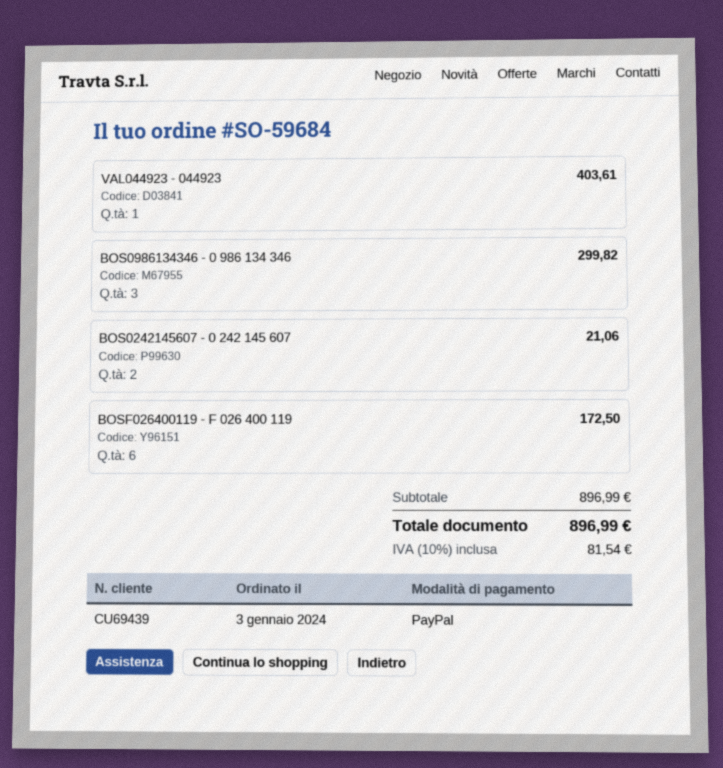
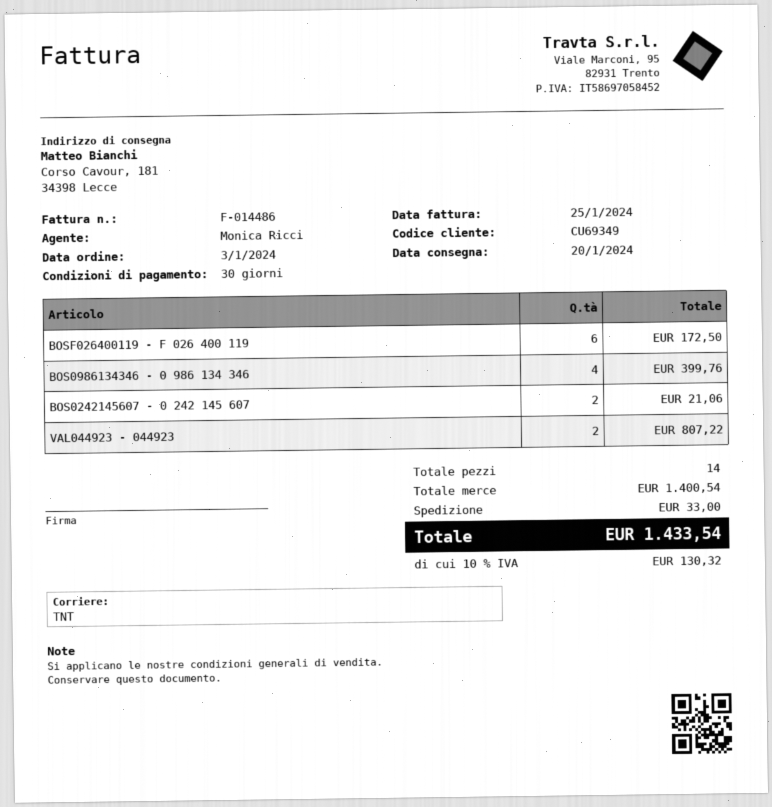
customer number: CU69439 -> CU69349
VAL044923 - 044923: 1 for 403.61 -> 2 for 807.22
BOS0986134346 - 0 986 134 346: 3 for 299.82 -> 4 for 399.76
subtotal: 896.99 -> 1400.54
shipping: none -> 33.00
tax: 10% = 81.54 -> 10% = 130.32
total: 896.99 -> 1433.54

